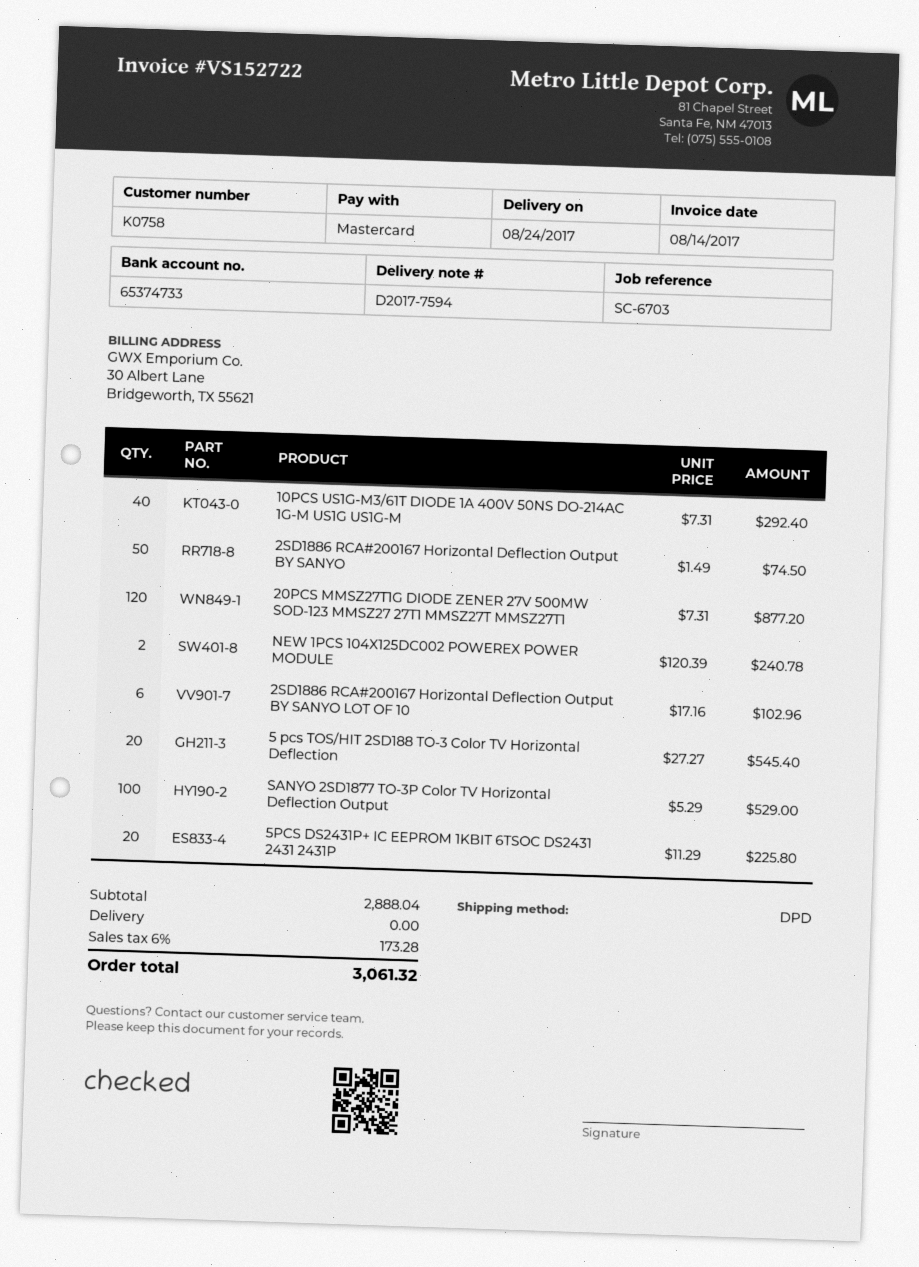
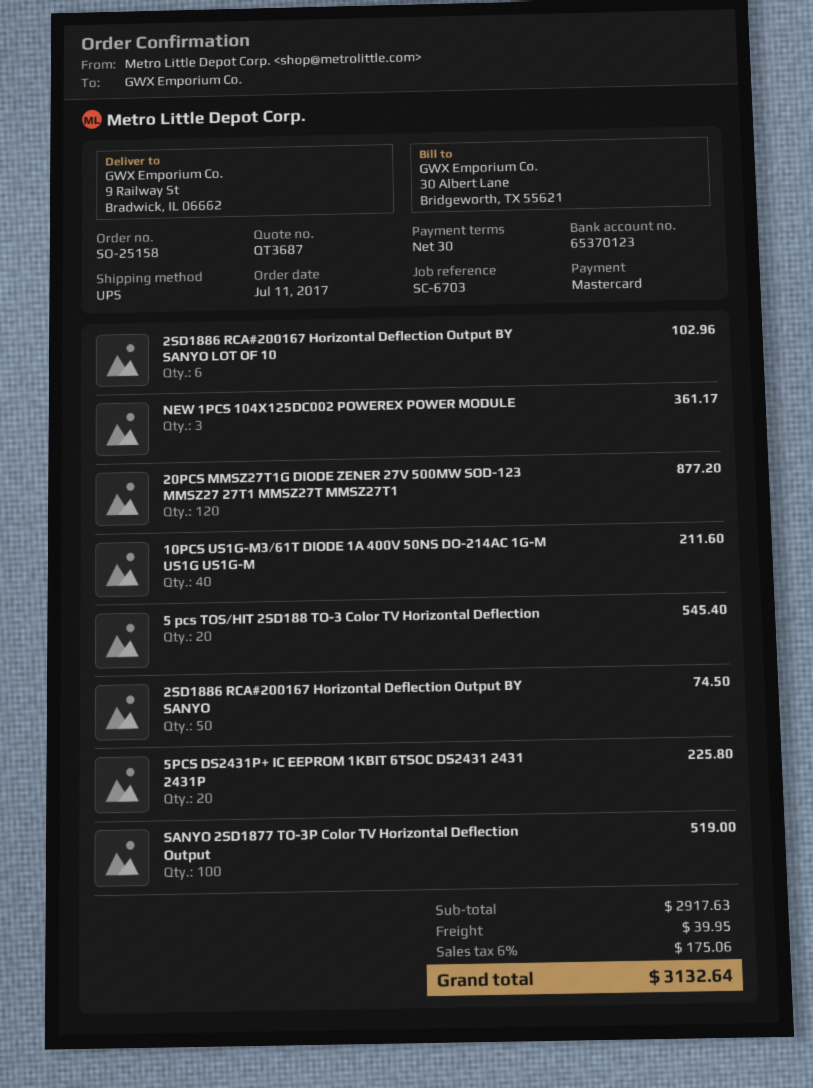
bank account: 65374733 -> 65370123
shipping method: DPD -> UPS
10PCS US1G-M3/61T DIODE 1A 400V 50NS DO-214AC 1G-M US1G US1G-M: 40 for 292.40 -> 40 for 211.60
NEW 1PCS 104X125DC002 POWEREX POWER MODULE: 2 for 240.78 -> 3 for 361.17
SANYO 2SD1877 TO-3P Color TV Horizontal Deflection Output: 100 for 529.00 -> 100 for 519.00
subtotal: 2888.04 -> 2917.63
shipping: 0.00 -> 39.95
tax: 6% = 173.28 -> 6% = 175.06
total: 3061.32 -> 3132.64

